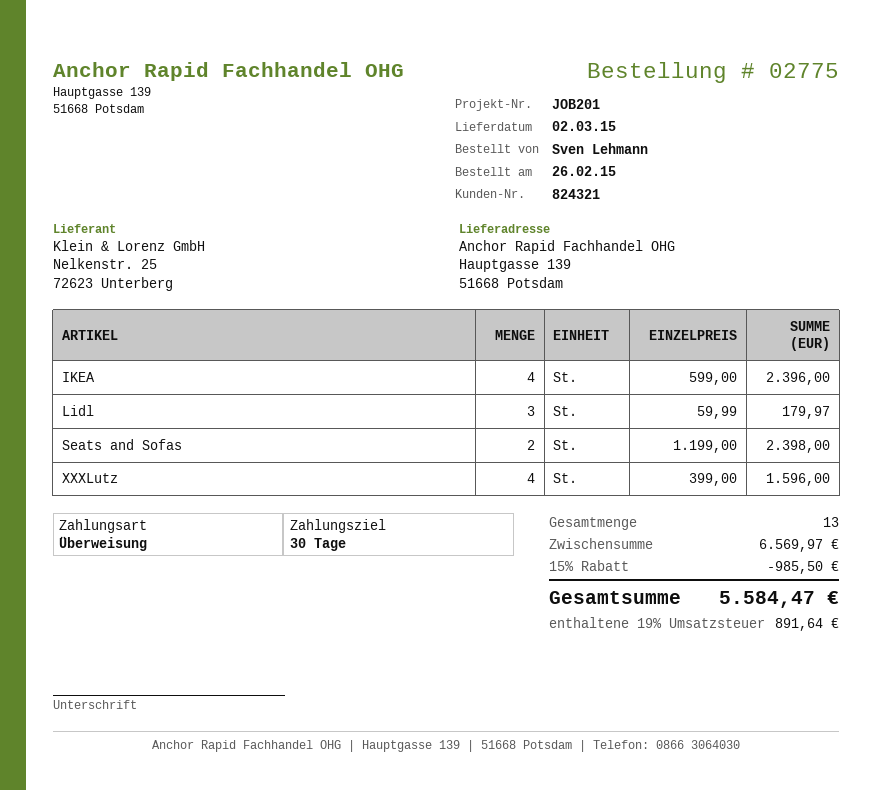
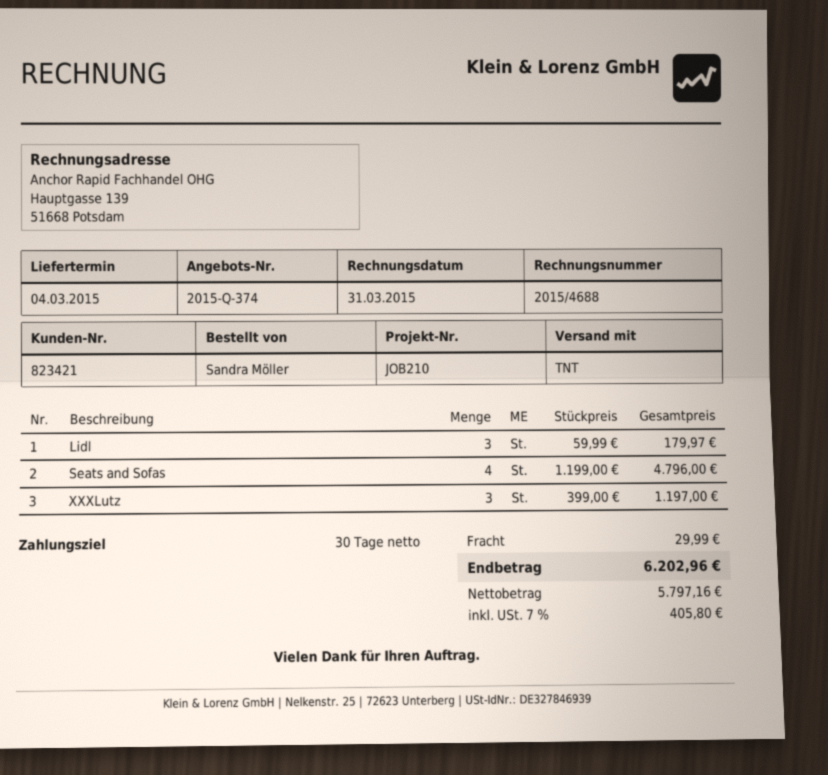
delivery date: 2015-03-02 -> 2015-03-04
customer number: 824321 -> 823421
reference: JOB201 -> JOB210
ordered by: Sven Lehmann -> Sandra Möller
IKEA: 4 x 599.00 = 2396.00 -> none
Seats and Sofas: 2 x 1199.00 = 2398.00 -> 4 x 1199.00 = 4796.00
XXXLutz: 4 x 399.00 = 1596.00 -> 3 x 399.00 = 1197.00
discount: 15% = 985.50 -> none
shipping: none -> 29.99
tax: 19% = 891.64 -> 7% = 405.80
total: 5584.47 -> 6202.96

